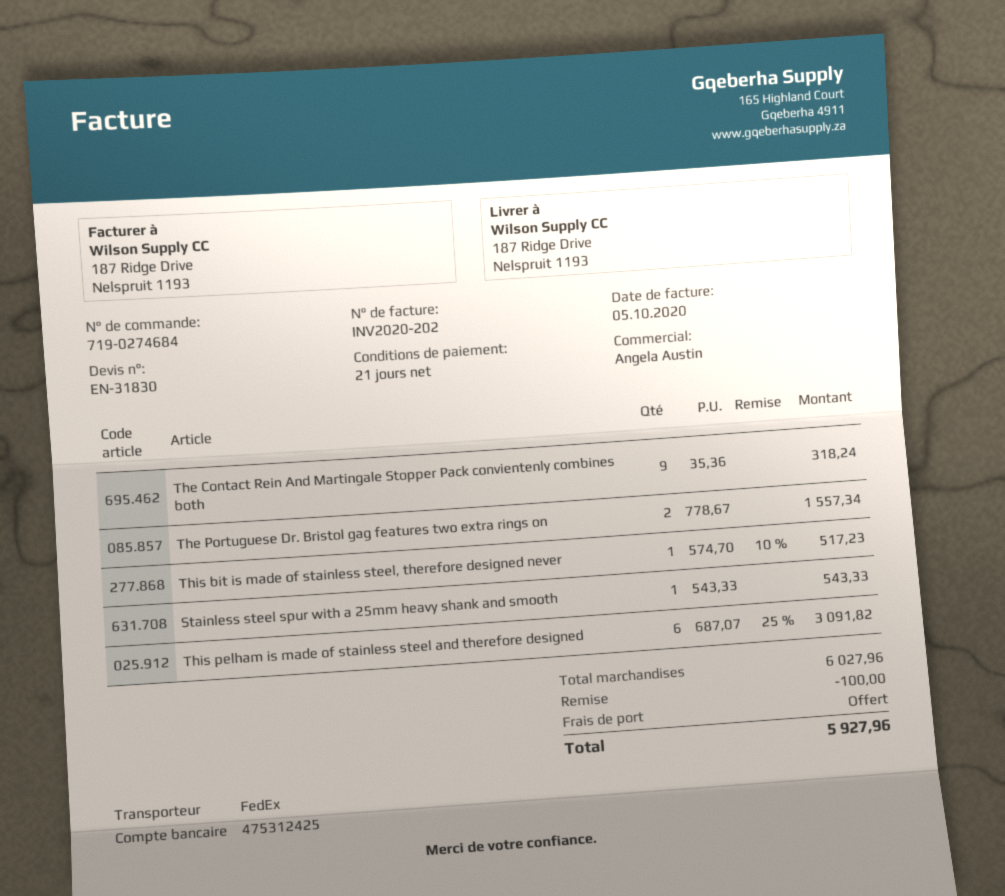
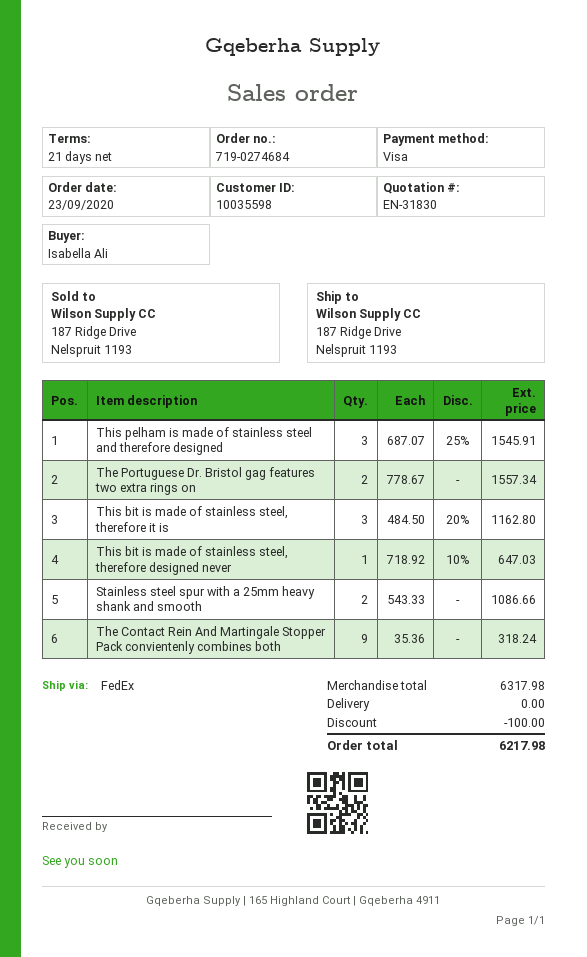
This bit is made of stainless steel, therefore designed never: 1 x 574.70 - 10% = 517.23 -> 1 x 718.92 - 10% = 647.03
Stainless steel spur with a 25mm heavy shank and smooth: 1 x 543.33 = 543.33 -> 2 x 543.33 = 1086.66
This pelham is made of stainless steel and therefore designed: 6 x 687.07 - 25% = 3091.82 -> 3 x 687.07 - 25% = 1545.91
This bit is made of stainless steel, therefore it is: none -> 3 x 484.50 - 20% = 1162.80
subtotal: 6027.96 -> 6317.98
total: 5927.96 -> 6217.98

